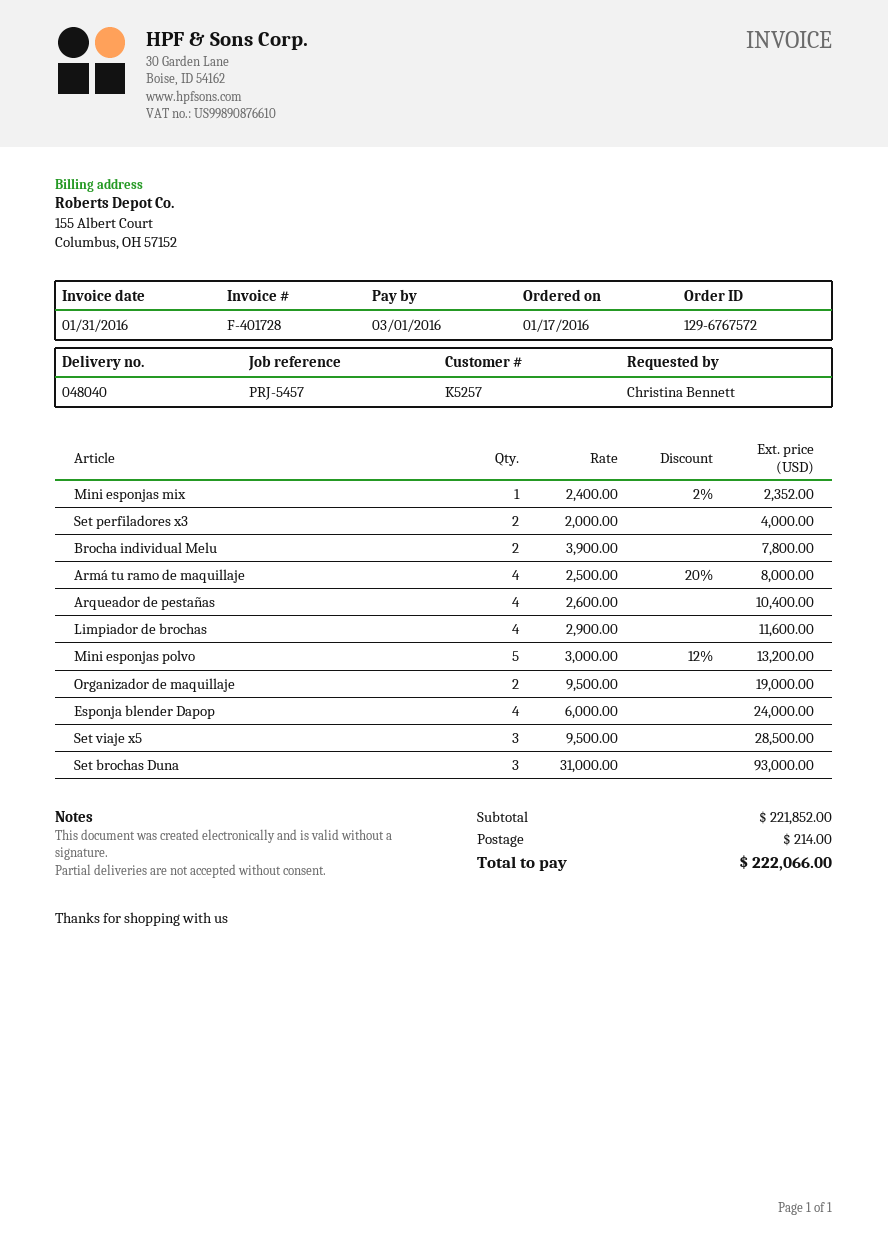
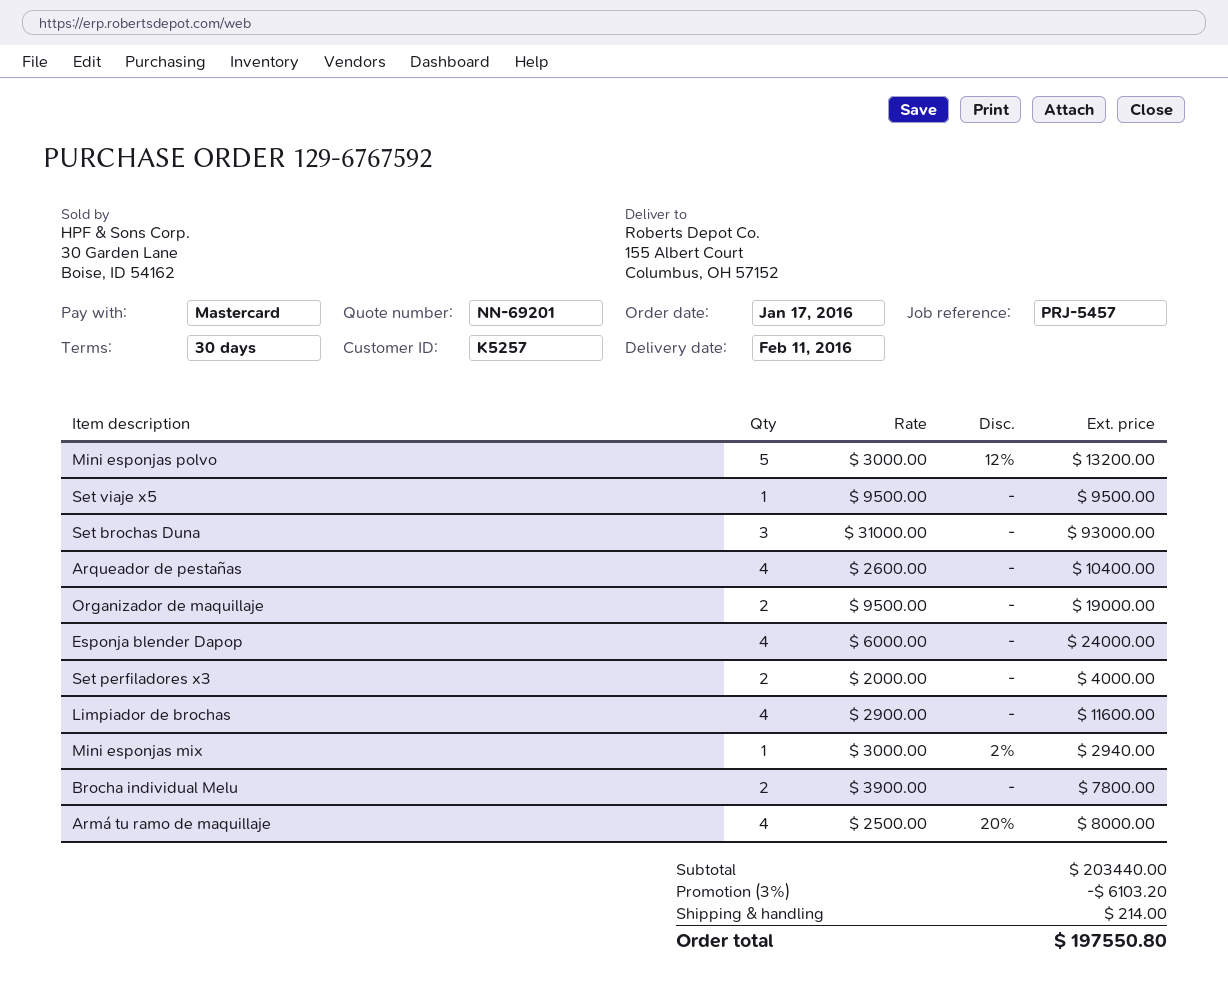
order number: 129-6767572 -> 129-6767592
Mini esponjas mix: 1 x 2400.00 - 2% = 2352.00 -> 1 x 3000.00 - 2% = 2940.00
Set viaje x5: 3 x 9500.00 = 28500.00 -> 1 x 9500.00 = 9500.00
subtotal: 221852.00 -> 203440.00
discount: none -> 3% = 6103.20
total: 222066.00 -> 197550.80

